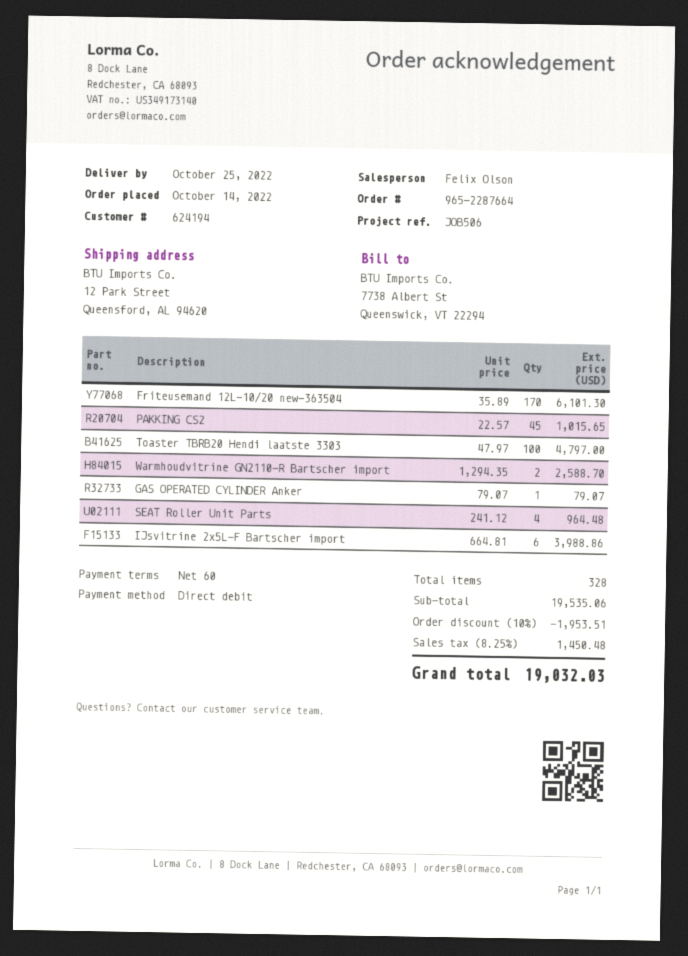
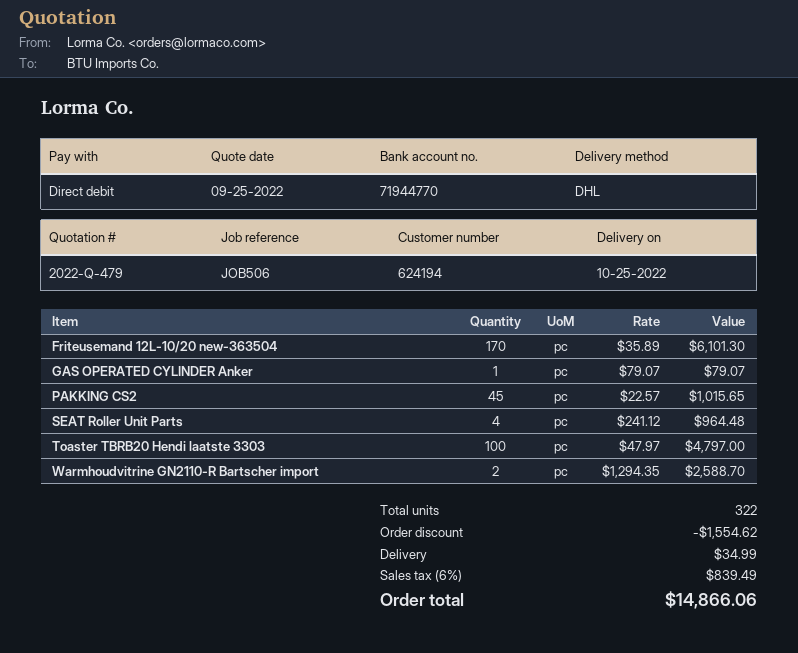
IJsvitrine 2x5L-F Bartscher import: 6 x 664.81 = 3988.86 -> none
total quantity: 328 -> 322
discount: 1953.51 -> 1554.62
shipping: none -> 34.99
tax: 8.25% = 1450.48 -> 6% = 839.49
total: 19032.03 -> 14866.06

